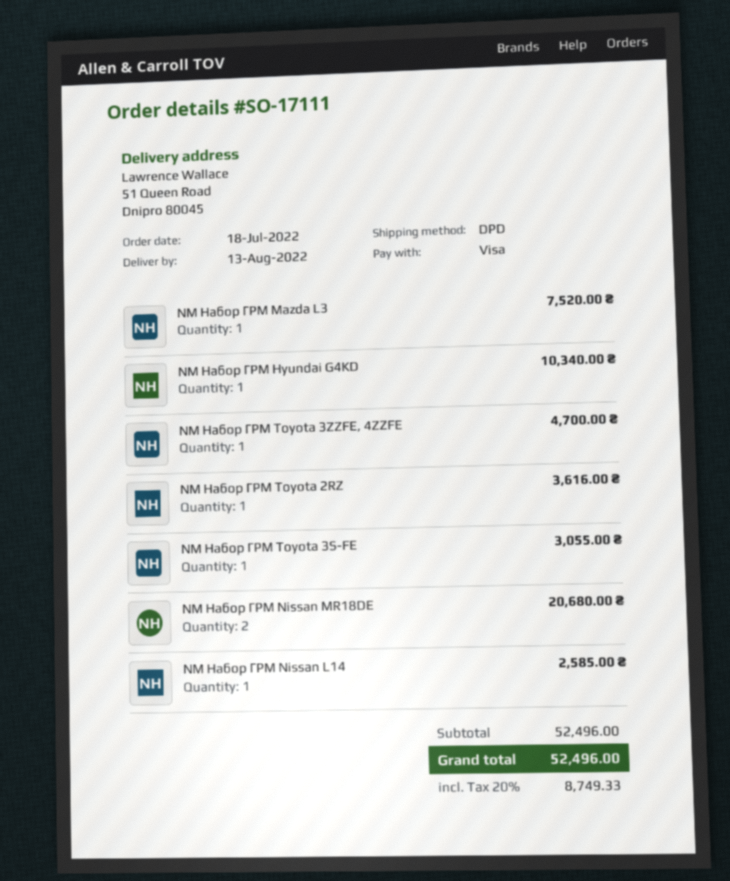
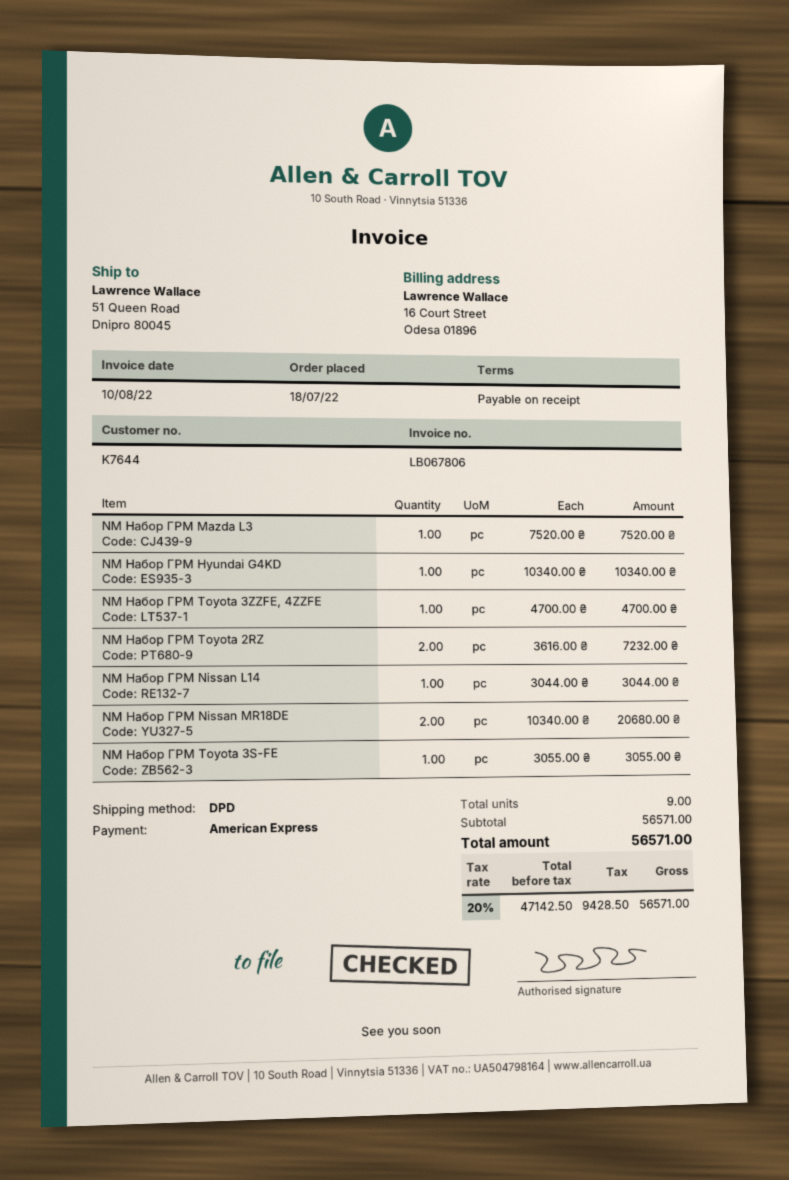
payment method: Visa -> American Express
NM Набор ГРМ Toyota 2RZ: 1 for 3616.00 -> 2 for 7232.00
NM Набор ГРМ Nissan L14: 1 for 2585.00 -> 1 for 3044.00
subtotal: 52496.00 -> 56571.00
tax: 20% = 8749.33 -> 20% = 9428.50
total: 52496.00 -> 56571.00

